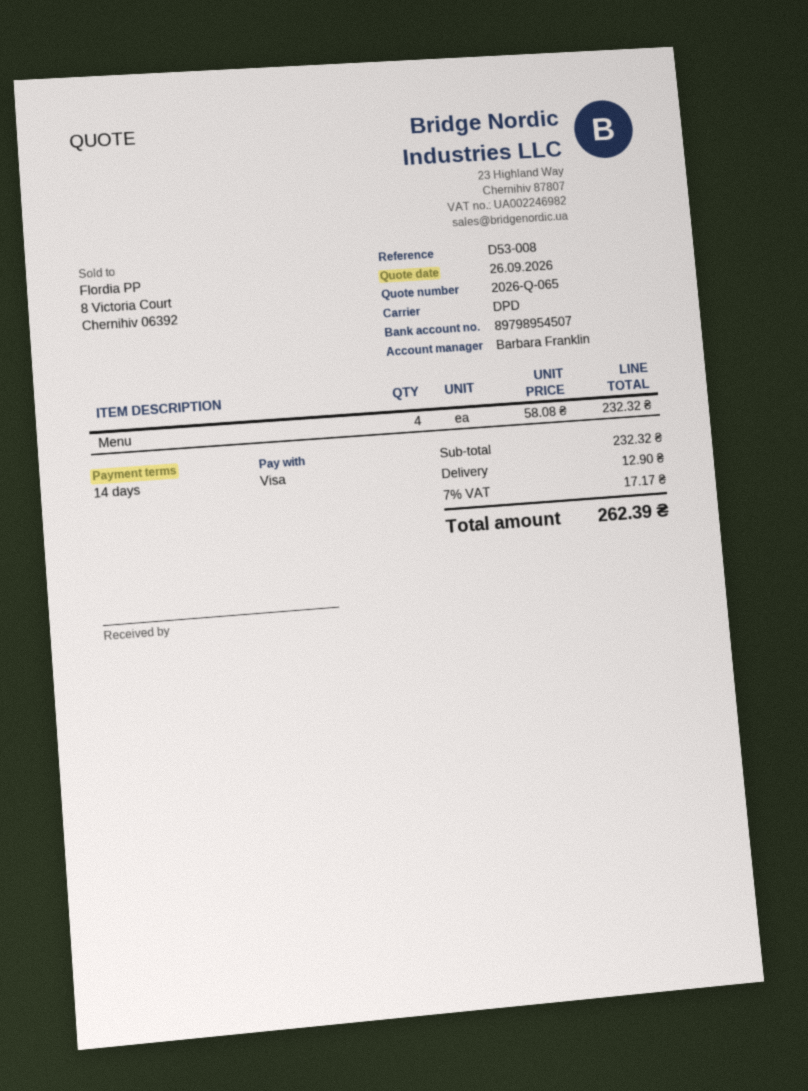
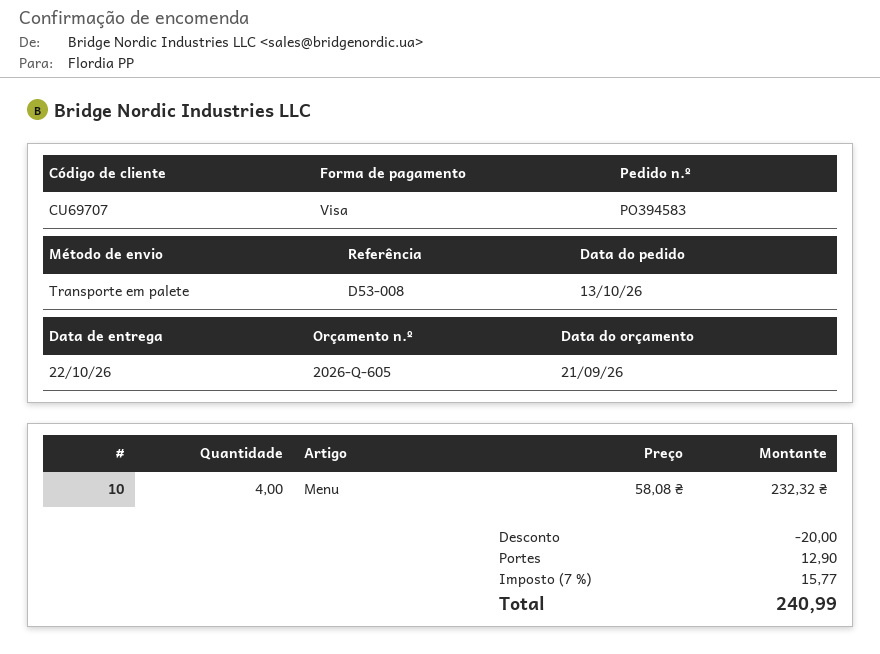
quote number: 2026-Q-065 -> 2026-Q-605
quote date: 2026-09-26 -> 2026-09-21
shipping method: DPD -> pallet freight
discount: none -> 20.00
tax: 7% = 17.17 -> 7% = 15.77
total: 262.39 -> 240.99

